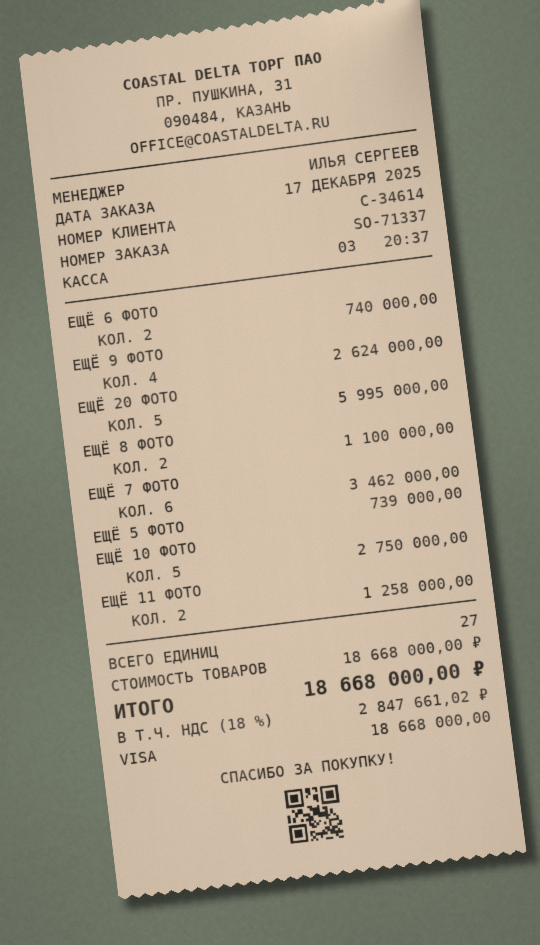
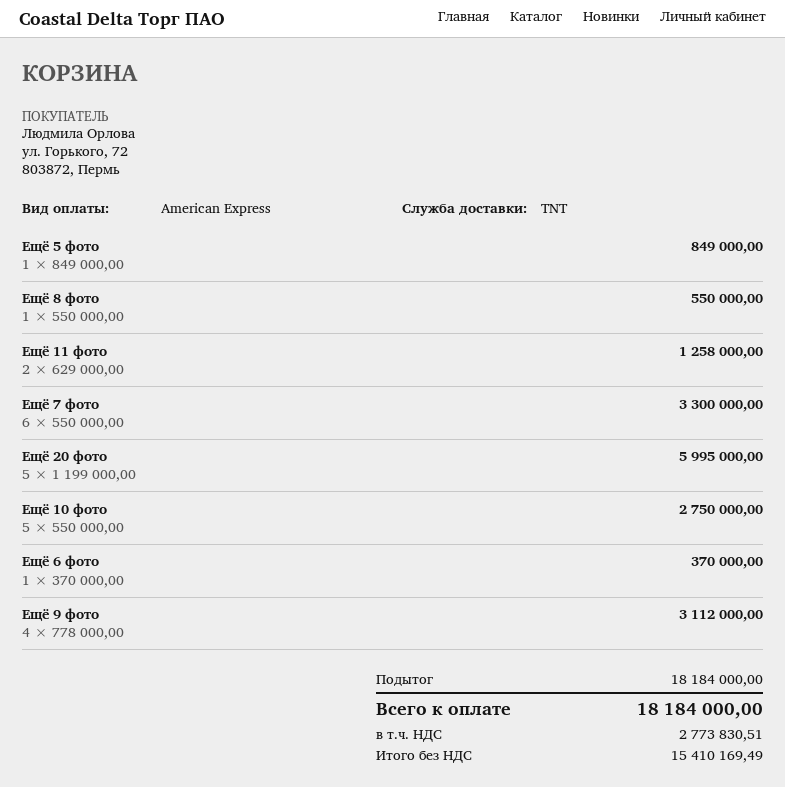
payment method: Visa -> American Express
ЕЩЁ 6 ФОТО: 2 for 740000.00 -> 1 for 370000.00
ЕЩЁ 9 ФОТО: 4 for 2624000.00 -> 4 for 3112000.00
ЕЩЁ 8 ФОТО: 2 for 1100000.00 -> 1 for 550000.00
ЕЩЁ 7 ФОТО: 6 for 3462000.00 -> 6 for 3300000.00
ЕЩЁ 5 ФОТО: 1 for 739000.00 -> 1 for 849000.00
subtotal: 18668000.00 -> 18184000.00
tax: 2847661.02 -> 2773830.51
total: 18668000.00 -> 18184000.00

